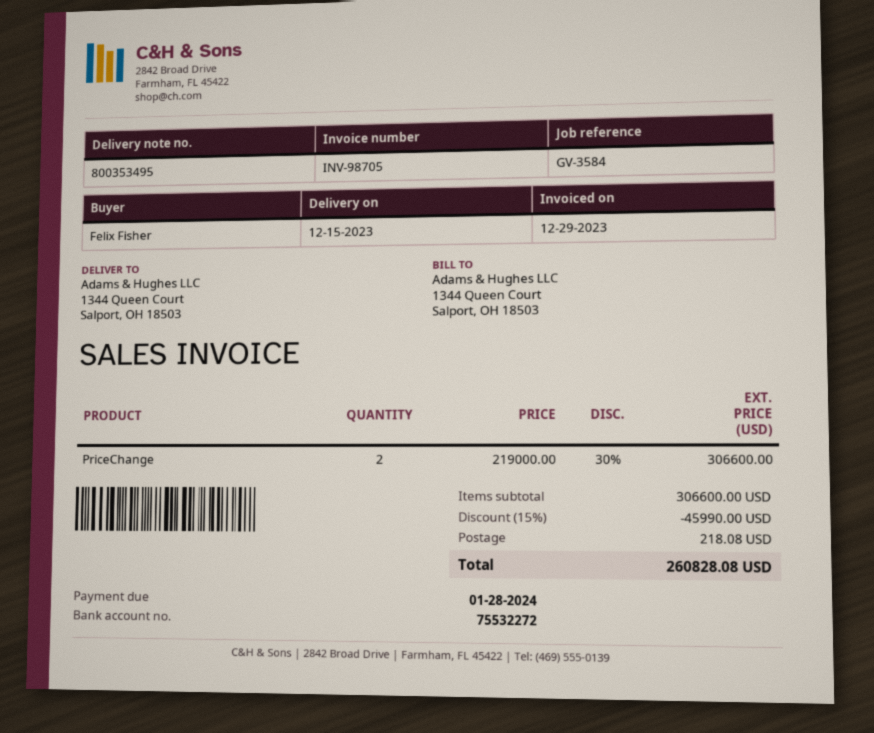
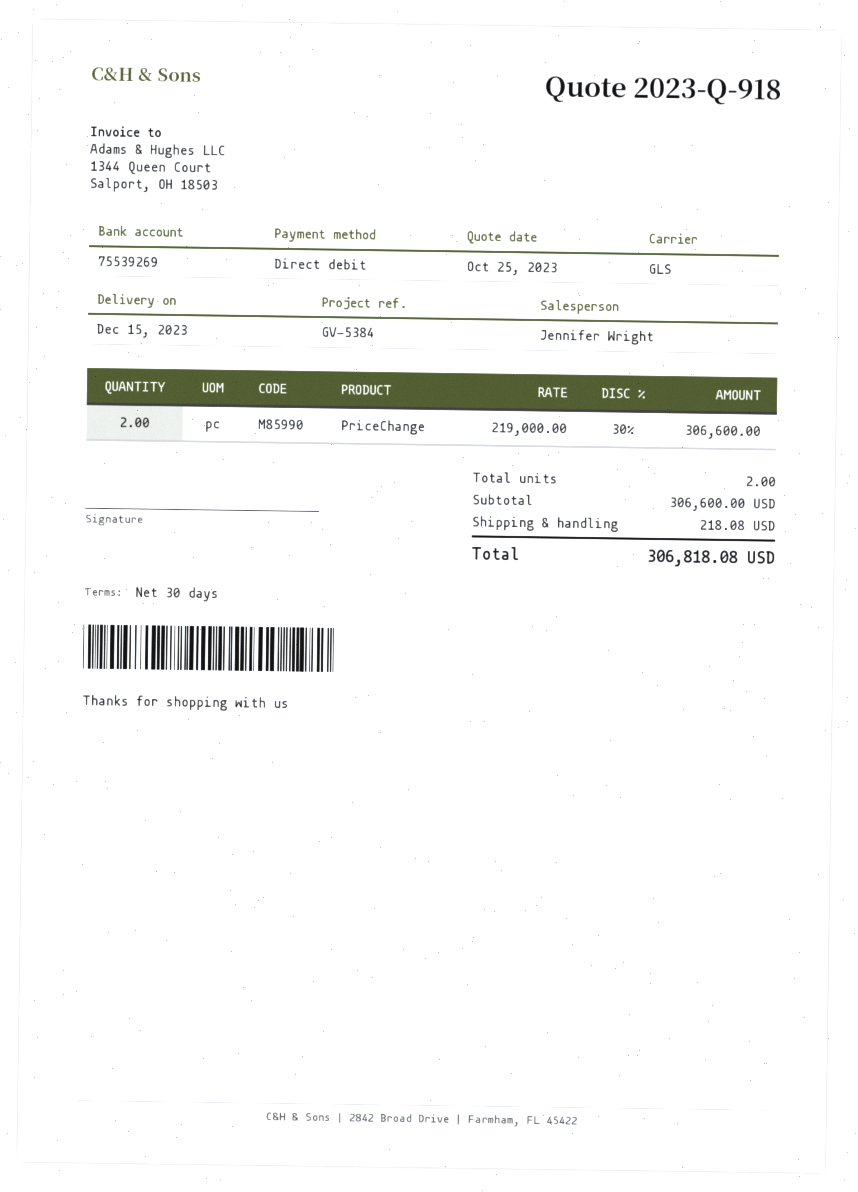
reference: GV-3584 -> GV-5384
bank account: 75532272 -> 75539269
discount: 15% = 45990.00 -> none
total: 260828.08 -> 306818.08

